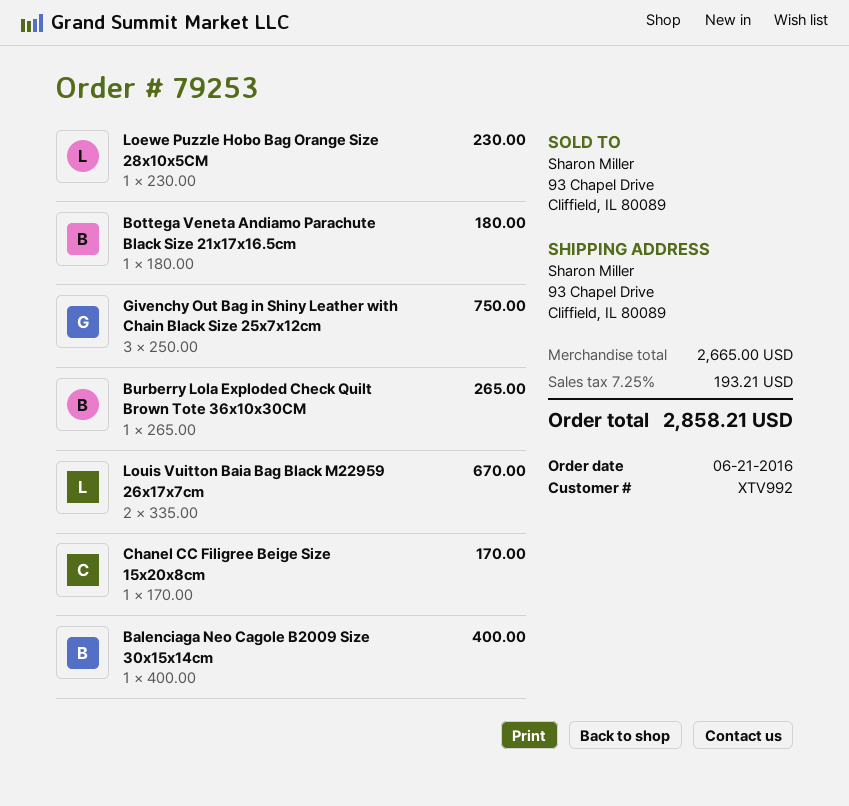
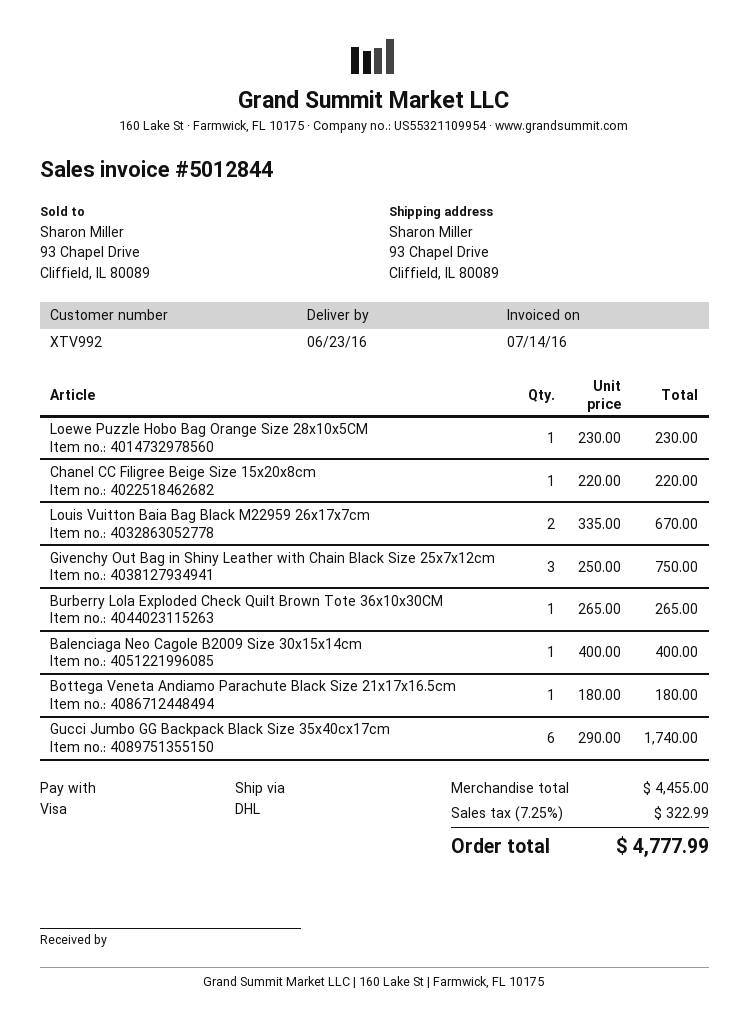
Chanel CC Filigree Beige Size 15x20x8cm: 1 x 170.00 = 170.00 -> 1 x 220.00 = 220.00
Gucci Jumbo GG Backpack Black Size 35x40cx17cm: none -> 6 x 290.00 = 1740.00
subtotal: 2665.00 -> 4455.00
tax: 7.25% = 193.21 -> 7.25% = 322.99
total: 2858.21 -> 4777.99

